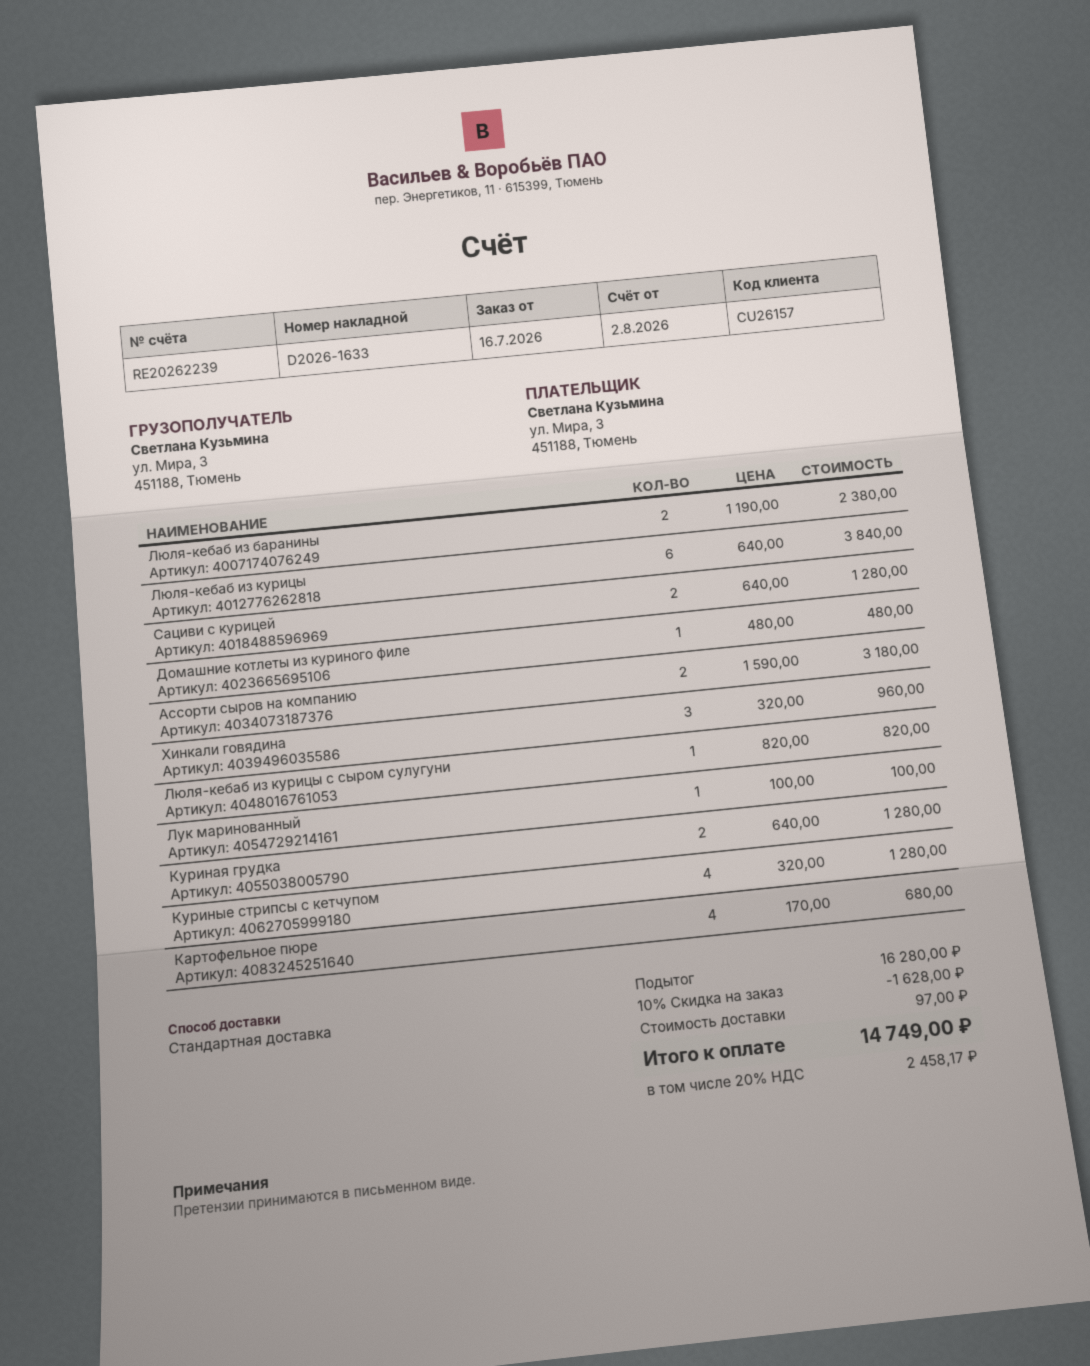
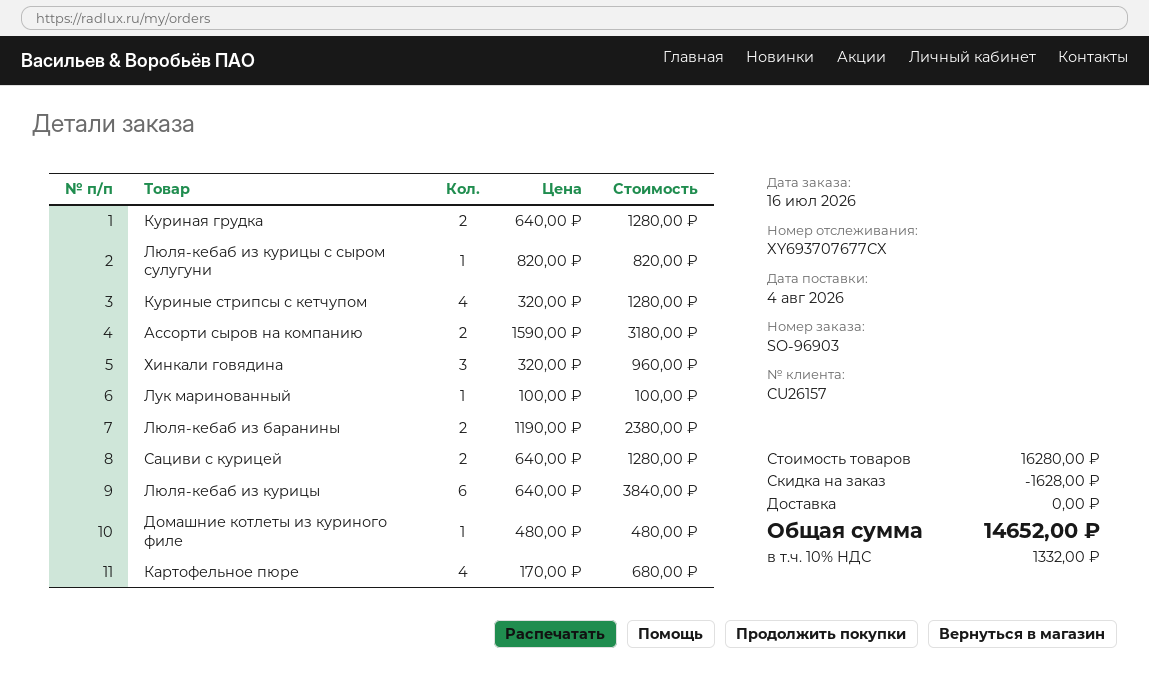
shipping: 97.00 -> 0.00
tax: 20% = 2458.17 -> 10% = 1332.00
total: 14749.00 -> 14652.00

